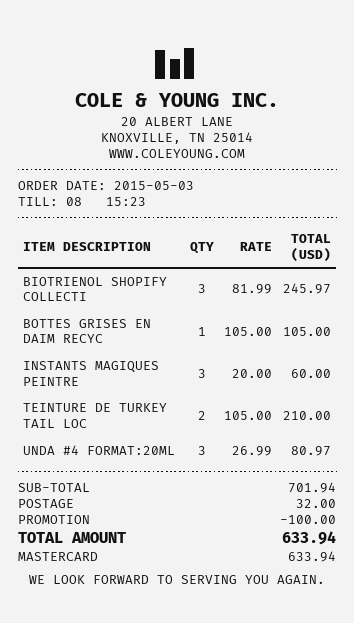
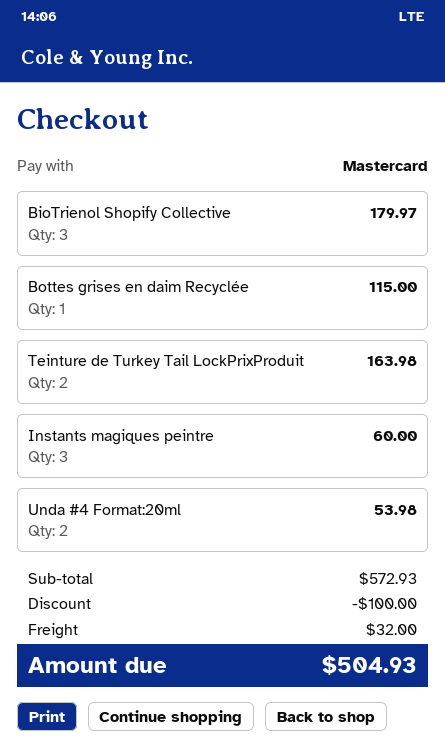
BIOTRIENOL SHOPIFY COLLECTI: 3 for 245.97 -> 3 for 179.97
BOTTES GRISES EN DAIM RECYC: 1 for 105.00 -> 1 for 115.00
TEINTURE DE TURKEY TAIL LOC: 2 for 210.00 -> 2 for 163.98
UNDA #4 FORMAT:20ML: 3 for 80.97 -> 2 for 53.98
subtotal: 701.94 -> 572.93
total: 633.94 -> 504.93

